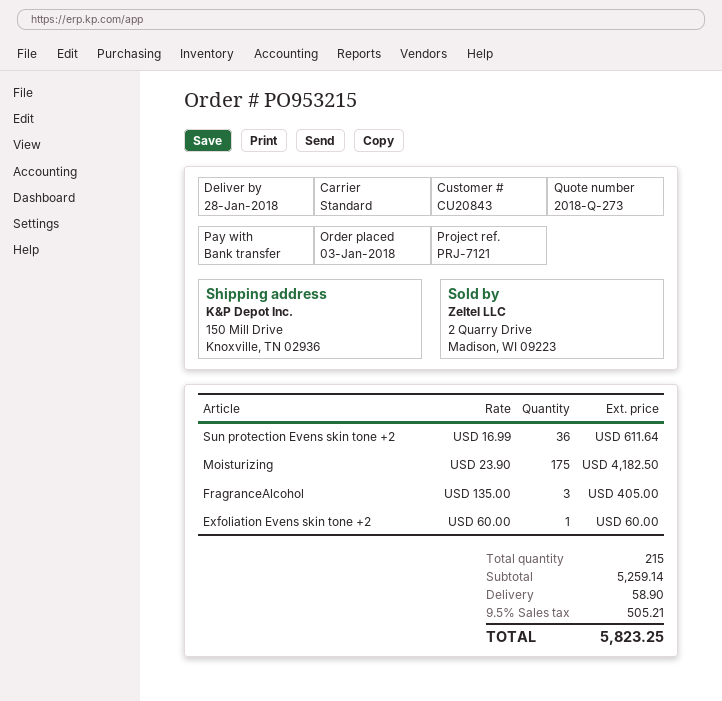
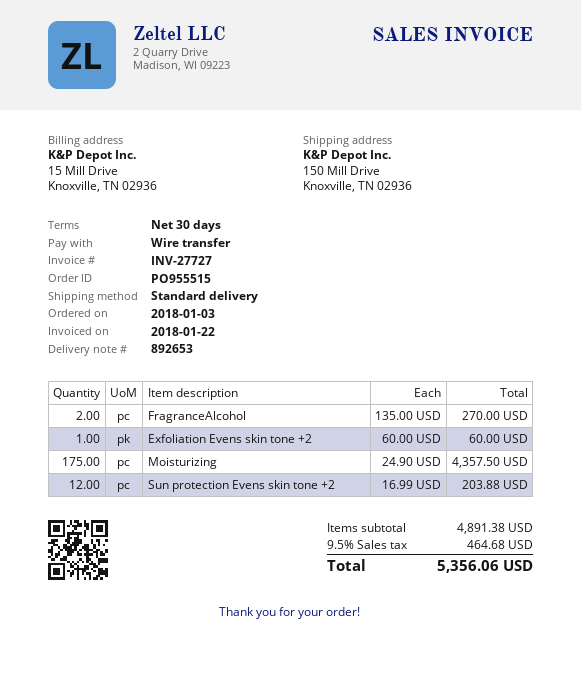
order number: PO953215 -> PO955515
Sun protection Evens skin tone +2: 36 x 16.99 = 611.64 -> 12 x 16.99 = 203.88
Moisturizing: 175 x 23.90 = 4182.50 -> 175 x 24.90 = 4357.50
FragranceAlcohol: 3 x 135.00 = 405.00 -> 2 x 135.00 = 270.00
subtotal: 5259.14 -> 4891.38
shipping: 58.90 -> none
tax: 9.5% = 505.21 -> 9.5% = 464.68
total: 5823.25 -> 5356.06

